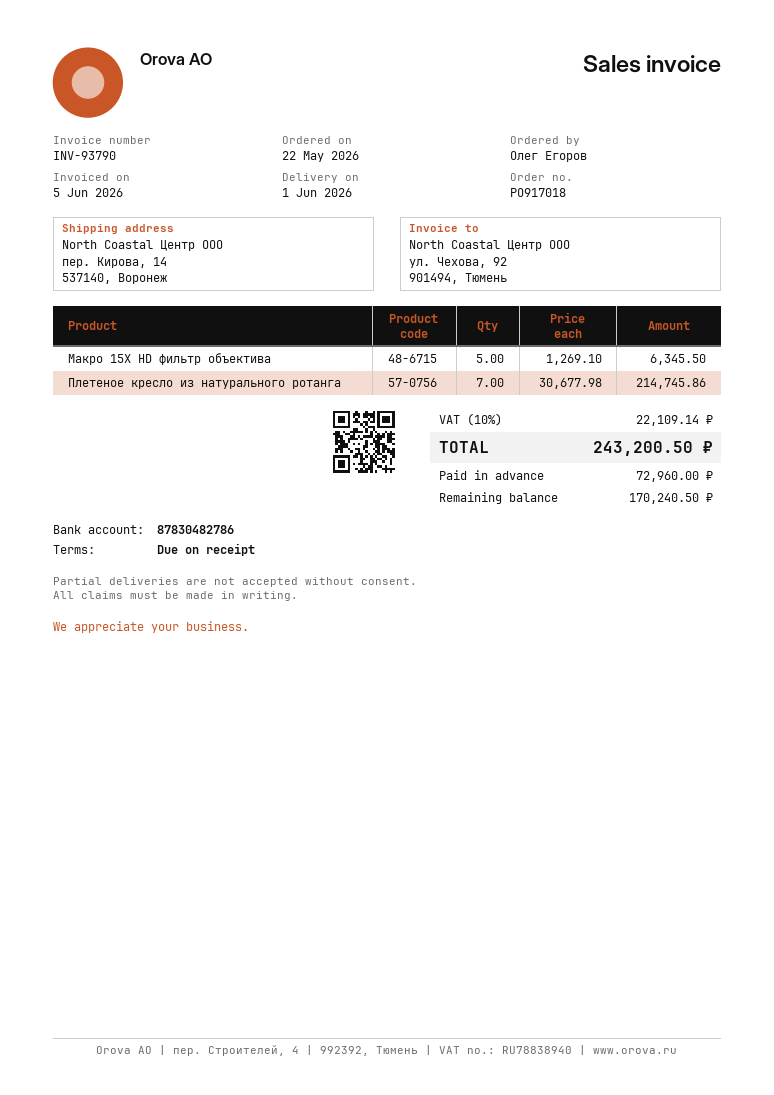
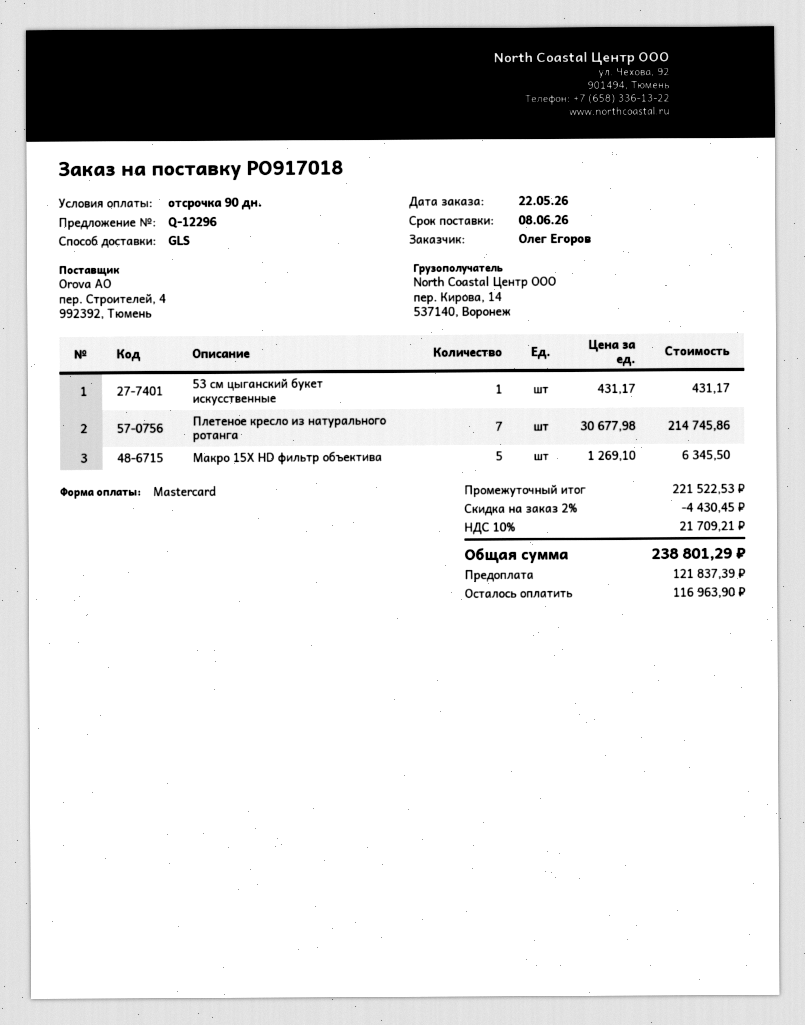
delivery date: 2026-06-01 -> 2026-06-08
payment terms: on receipt -> 90 days
53 см цыганский букет искусственные: none -> 1 x 431.17 = 431.17
discount: none -> 2% = 4430.45
tax: 10% = 22109.14 -> 10% = 21709.21
total: 243200.50 -> 238801.29
deposit: 72960.00 -> 121837.39
balance: 170240.50 -> 116963.90

